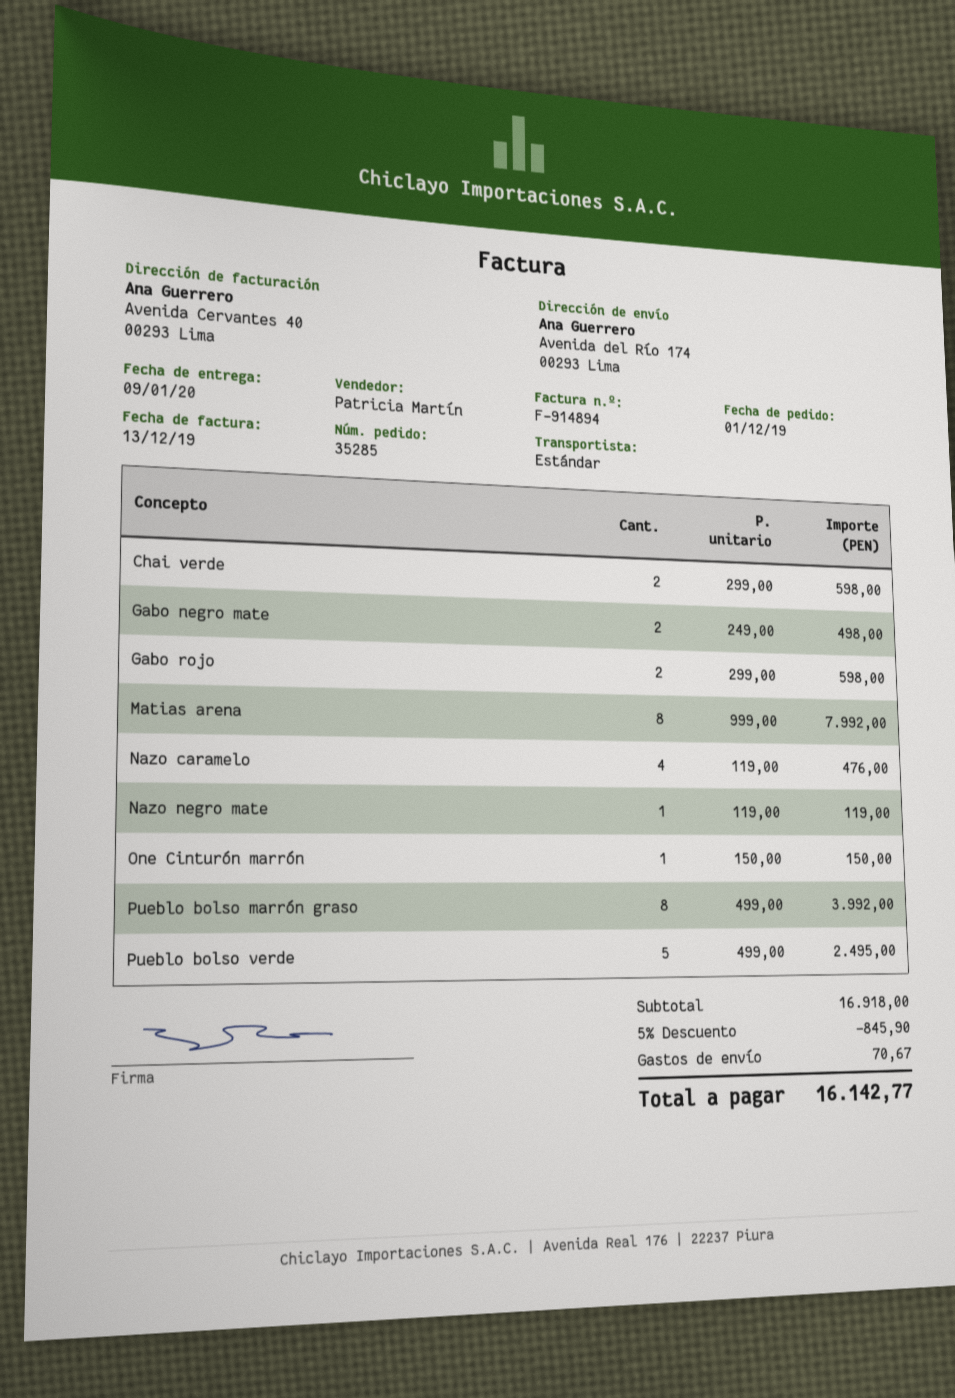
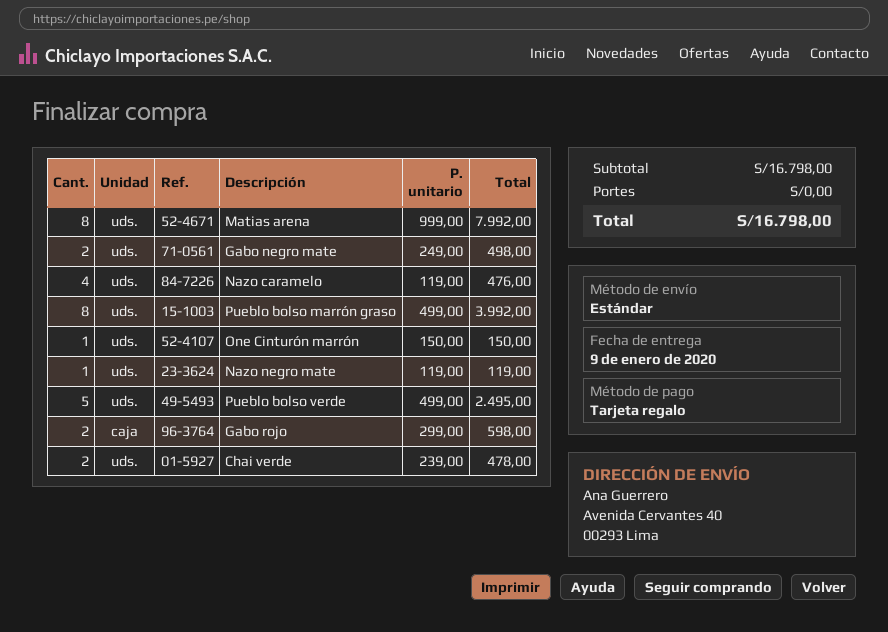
ship to: Avenida del Río 174, 00293 Lima -> Avenida Cervantes 40, 00293 Lima
Chai verde: 2 x 299.00 = 598.00 -> 2 x 239.00 = 478.00
subtotal: 16918.00 -> 16798.00
discount: 5% = 845.90 -> none
shipping: 70.67 -> 0.00
total: 16142.77 -> 16798.00

